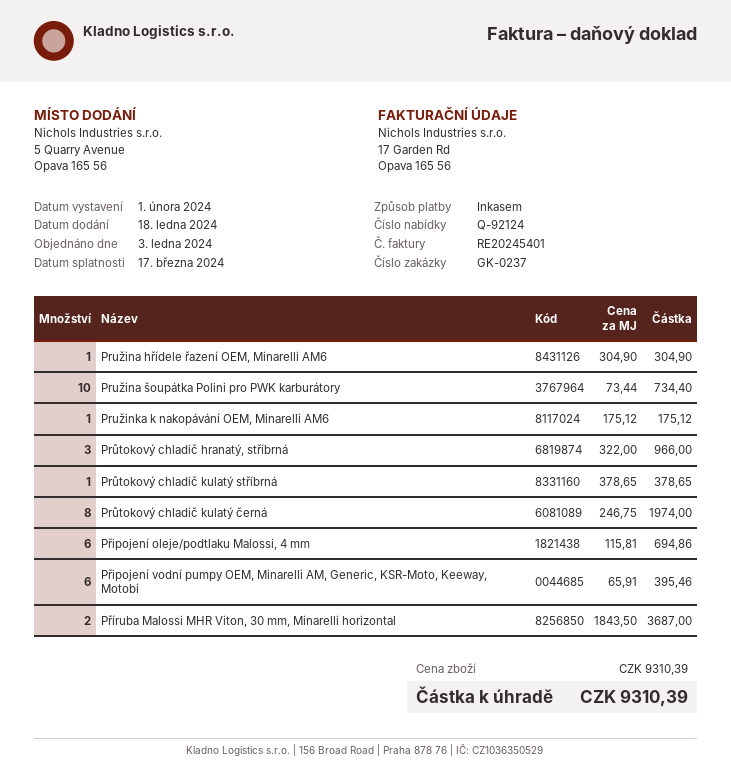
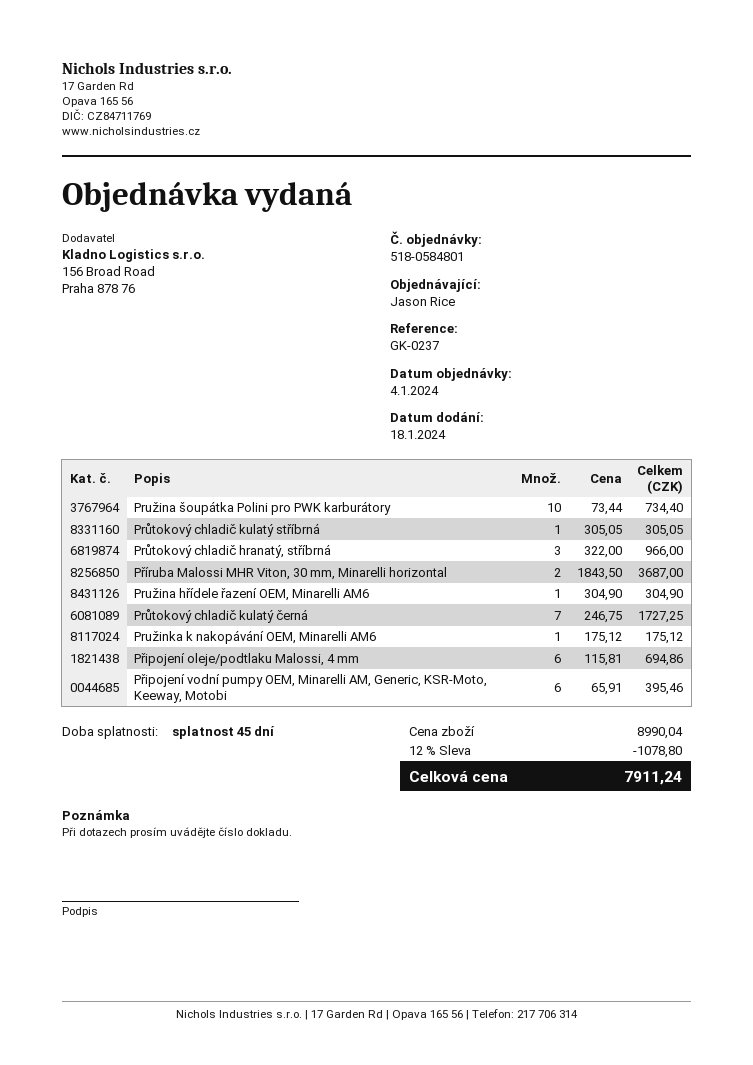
order date: 2024-01-03 -> 2024-01-04
Průtokový chladič kulatý stříbrná: 1 x 378.65 = 378.65 -> 1 x 305.05 = 305.05
Průtokový chladič kulatý černá: 8 x 246.75 = 1974.00 -> 7 x 246.75 = 1727.25
subtotal: 9310.39 -> 8990.04
discount: none -> 12% = 1078.80
total: 9310.39 -> 7911.24

